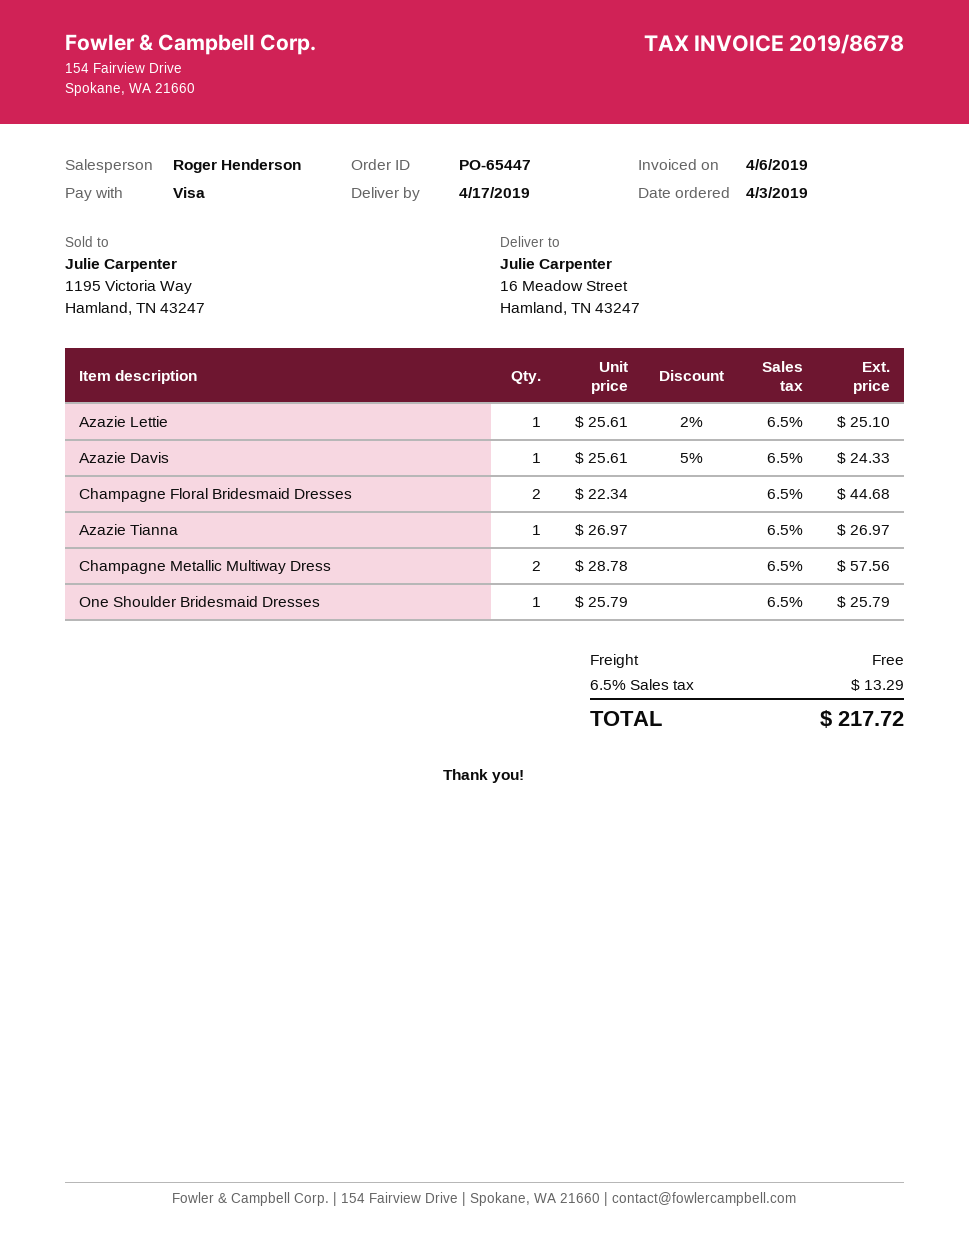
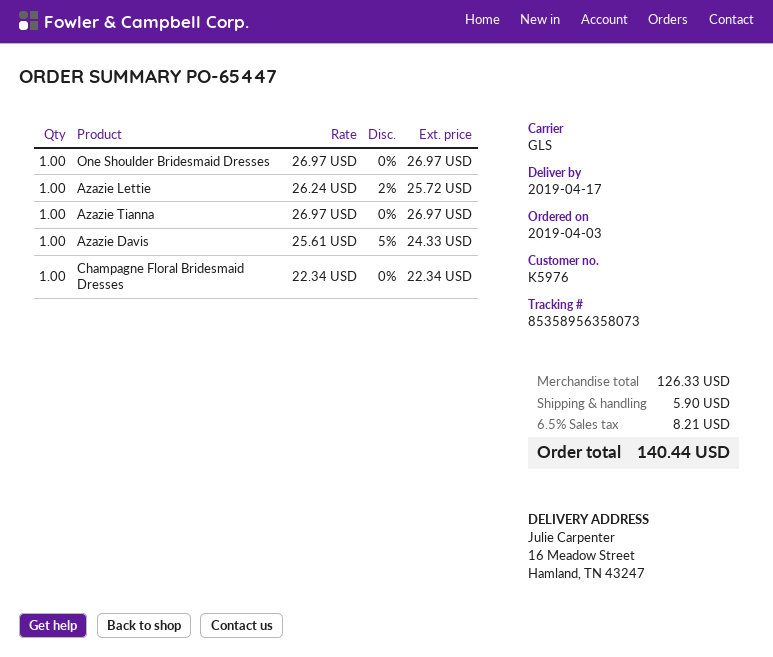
Azazie Lettie: 1 x 25.61 - 2% = 25.10 -> 1 x 26.24 - 2% = 25.72
Champagne Floral Bridesmaid Dresses: 2 x 22.34 = 44.68 -> 1 x 22.34 = 22.34
Champagne Metallic Multiway Dress: 2 x 28.78 = 57.56 -> none
One Shoulder Bridesmaid Dresses: 1 x 25.79 = 25.79 -> 1 x 26.97 = 26.97
shipping: 0.00 -> 5.90
tax: 6.5% = 13.29 -> 6.5% = 8.21
total: 217.72 -> 140.44

